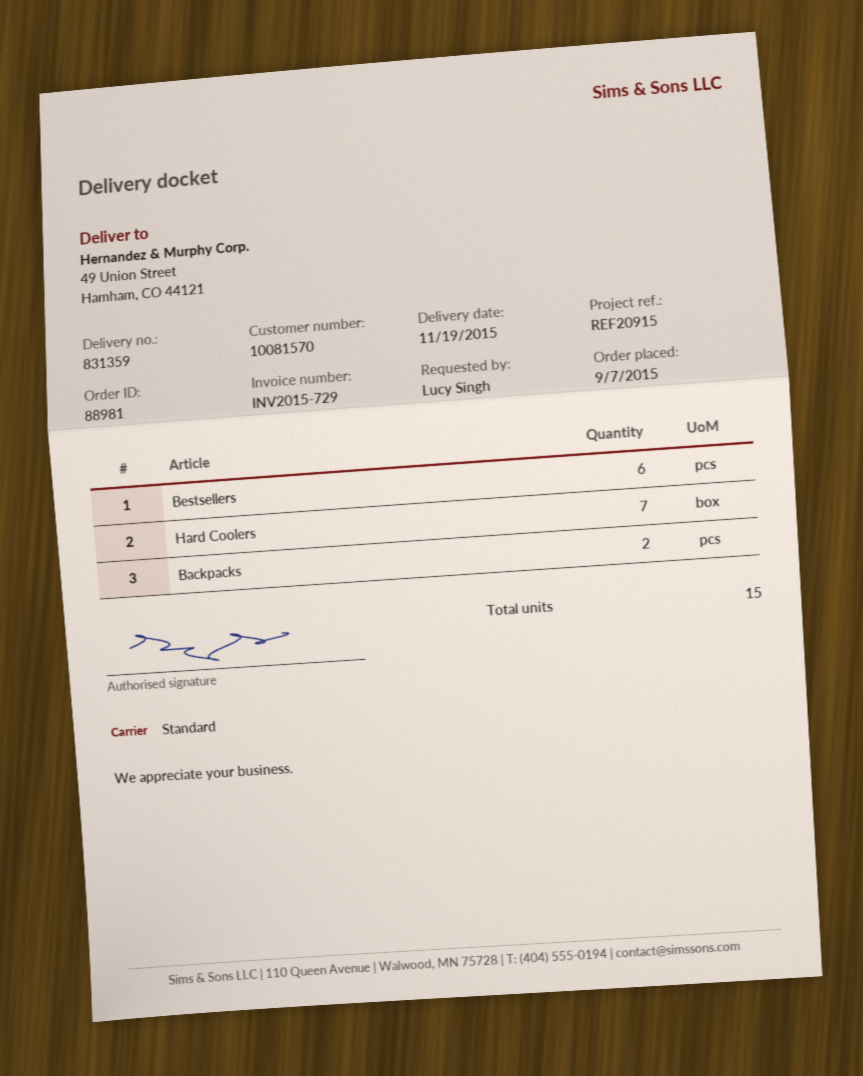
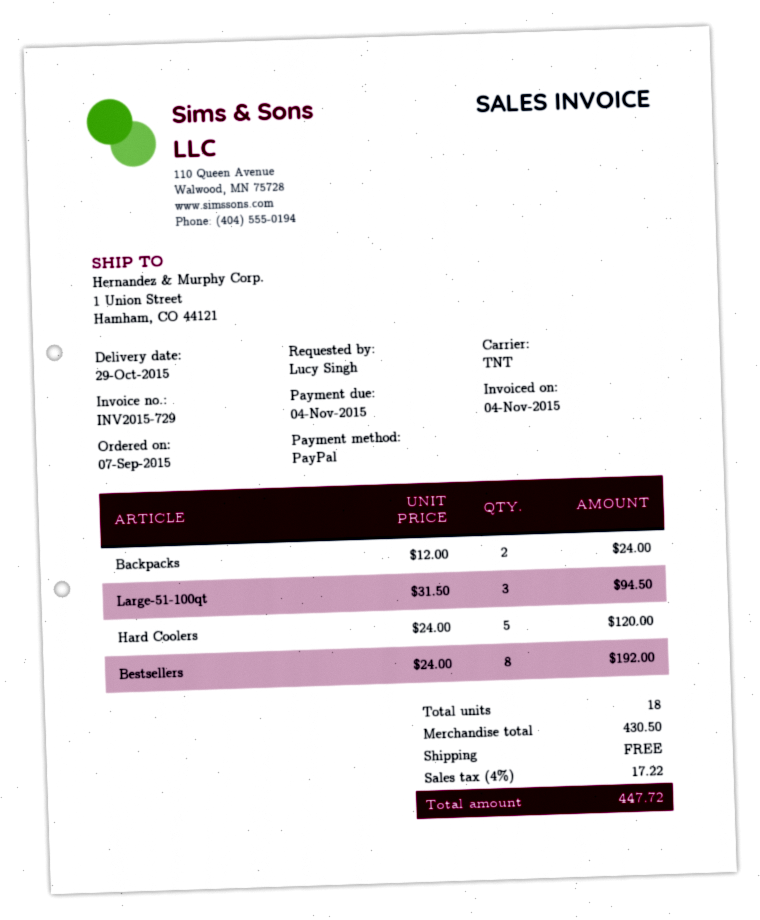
delivery date: 2015-11-19 -> 2015-10-29
shipping method: standard -> TNT
ship to: 49 Union Street, Hamham, CO 44121 -> 1 Union Street, Hamham, CO 44121
Bestsellers: 6 -> 8
Hard Coolers: 7 -> 5
Large-51-100qt: none -> 3
total quantity: 15 -> 18

